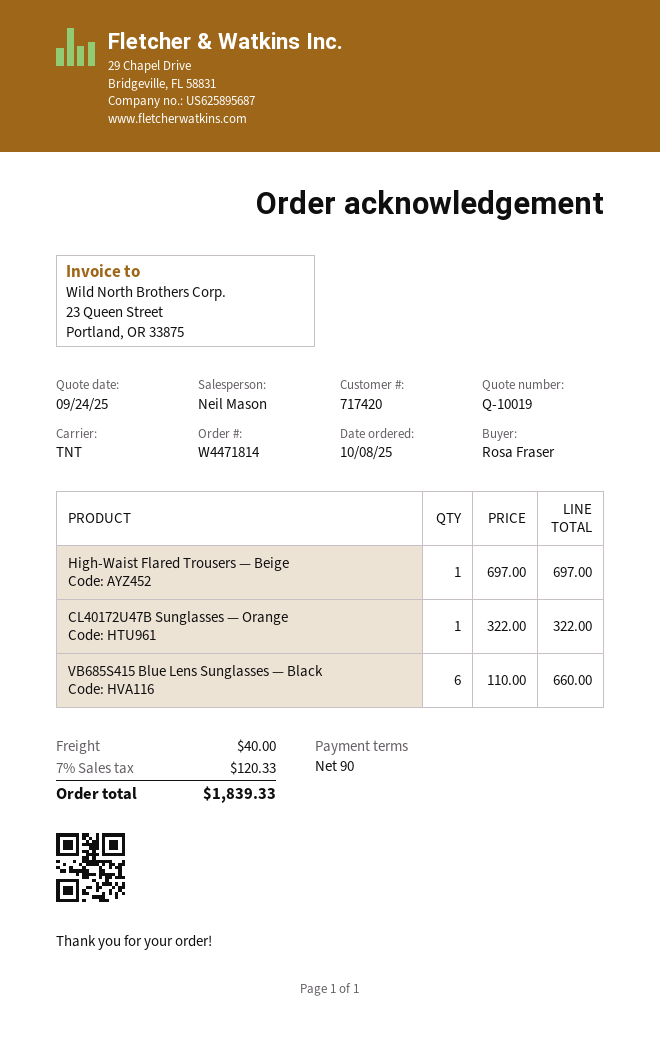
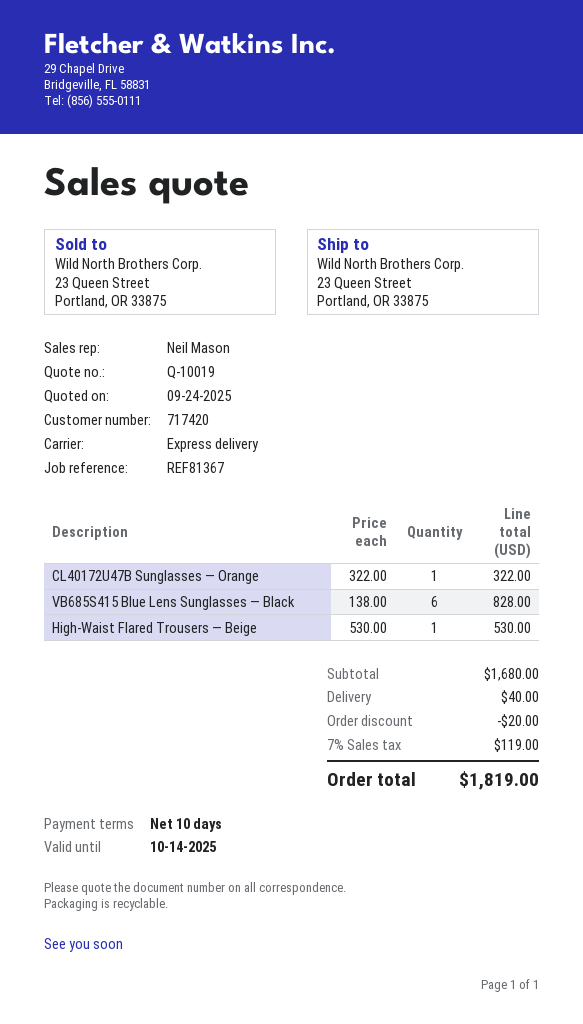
payment terms: 90 days -> 10 days
shipping method: TNT -> express
High-Waist Flared Trousers — Beige: 1 x 697.00 = 697.00 -> 1 x 530.00 = 530.00
VB685S415 Blue Lens Sunglasses — Black: 6 x 110.00 = 660.00 -> 6 x 138.00 = 828.00
discount: none -> 20.00
tax: 7% = 120.33 -> 7% = 119.00
total: 1839.33 -> 1819.00

